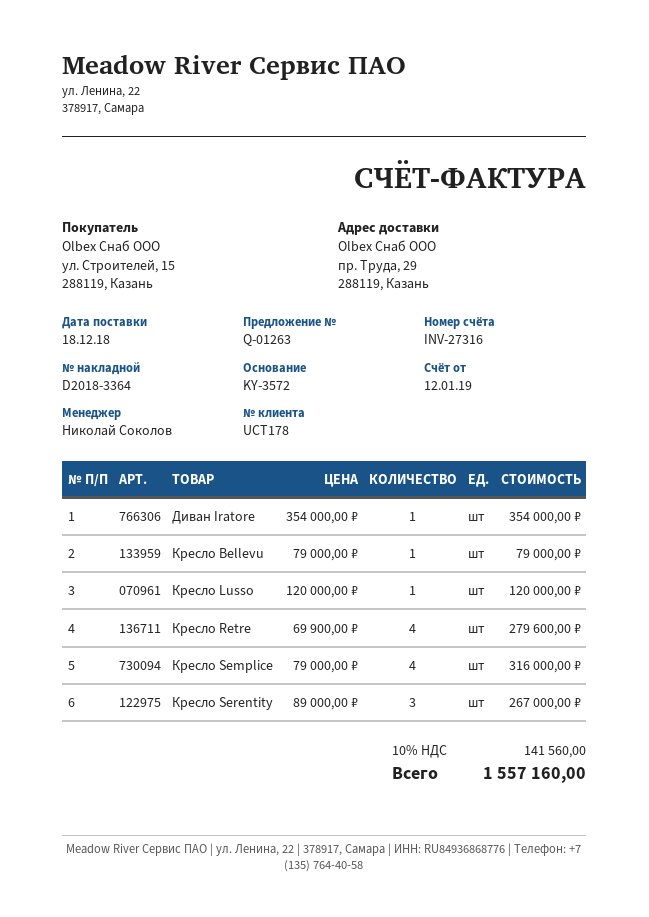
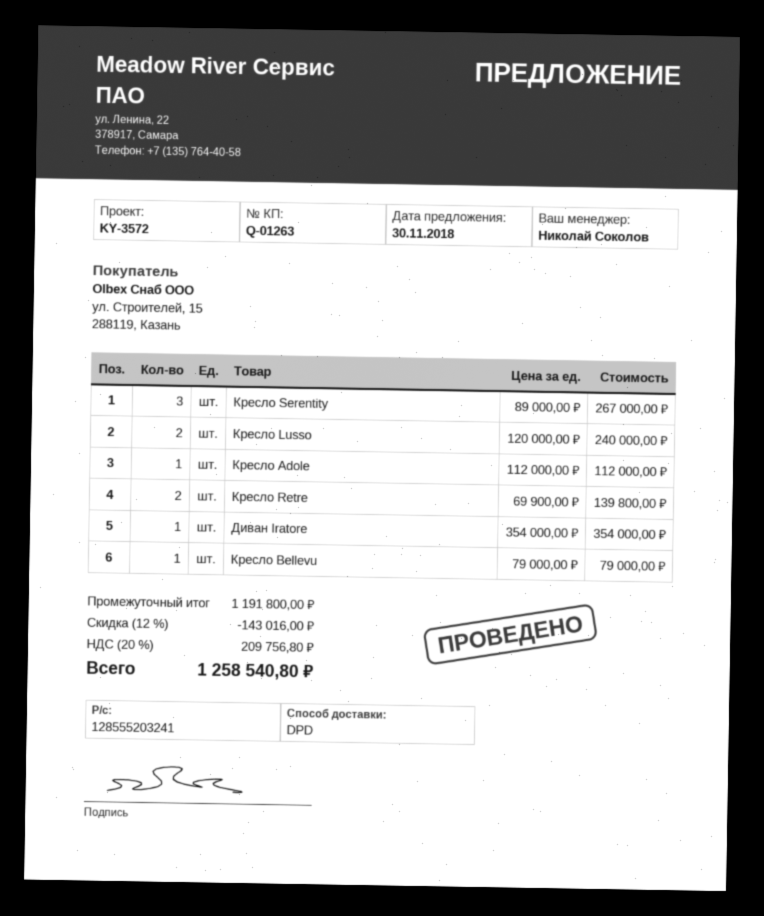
Кресло Lusso: 1 x 120000.00 = 120000.00 -> 2 x 120000.00 = 240000.00
Кресло Retre: 4 x 69900.00 = 279600.00 -> 2 x 69900.00 = 139800.00
Кресло Semplice: 4 x 79000.00 = 316000.00 -> none
Кресло Adole: none -> 1 x 112000.00 = 112000.00
discount: none -> 12% = 143016.00
tax: 10% = 141560.00 -> 20% = 209756.80
total: 1557160.00 -> 1258540.80

